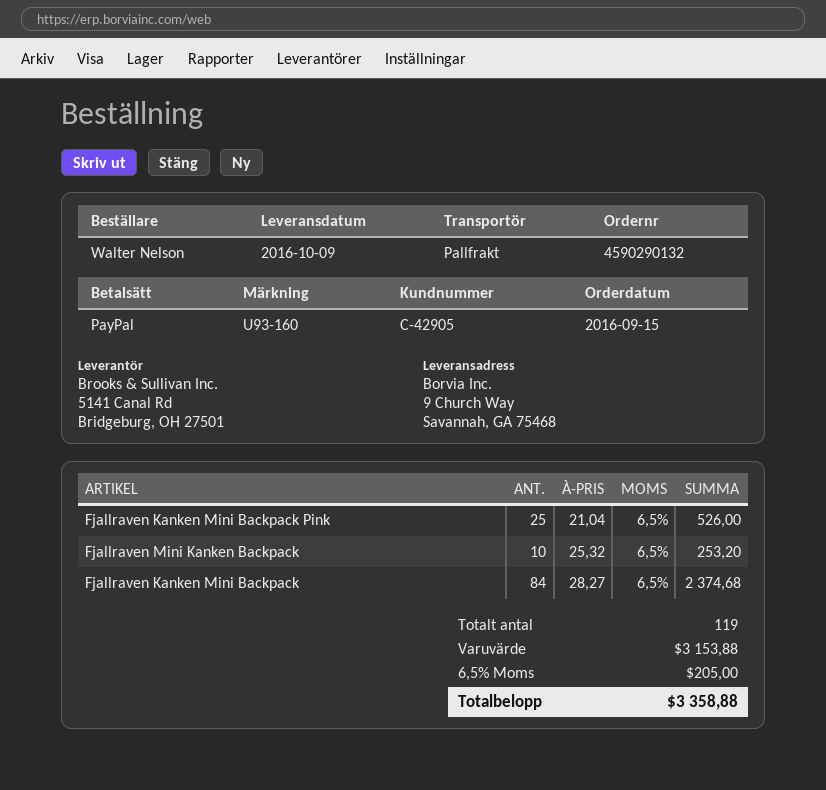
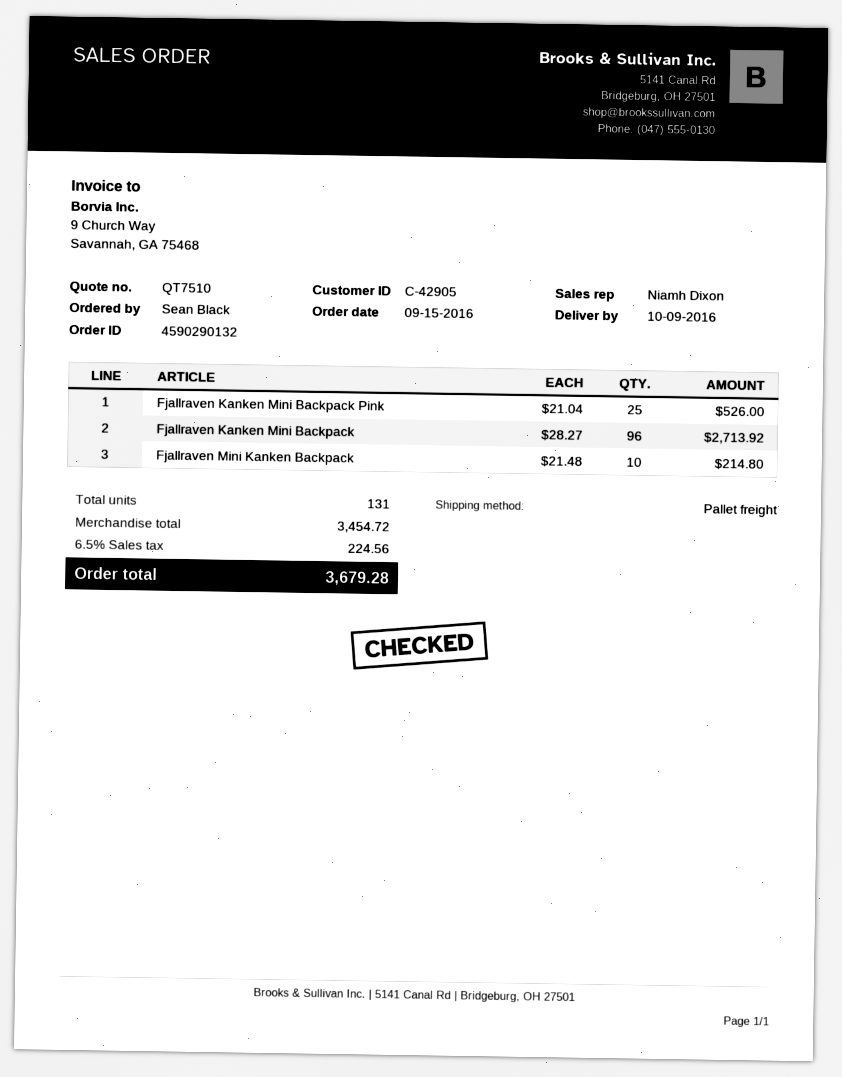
ordered by: Walter Nelson -> Sean Black
Fjallraven Mini Kanken Backpack: 10 x 25.32 = 253.20 -> 10 x 21.48 = 214.80
Fjallraven Kanken Mini Backpack: 84 x 28.27 = 2374.68 -> 96 x 28.27 = 2713.92
total quantity: 119 -> 131
subtotal: 3153.88 -> 3454.72
tax: 6.5% = 205.00 -> 6.5% = 224.56
total: 3358.88 -> 3679.28

